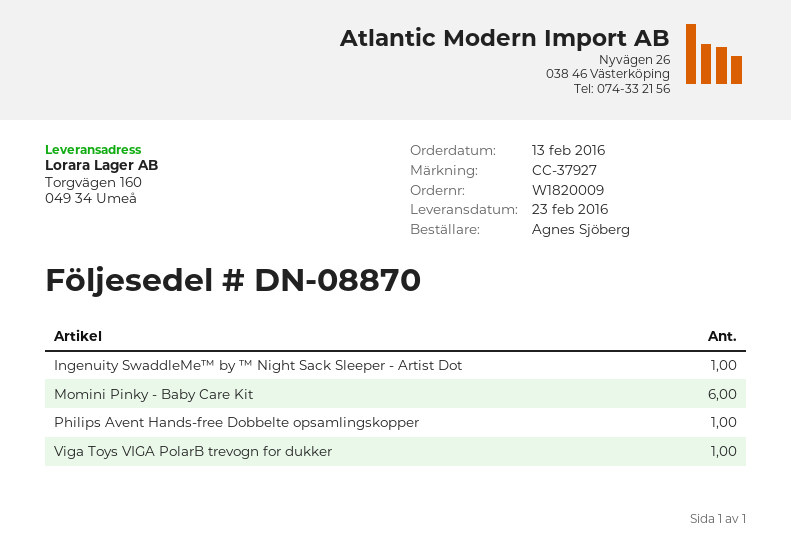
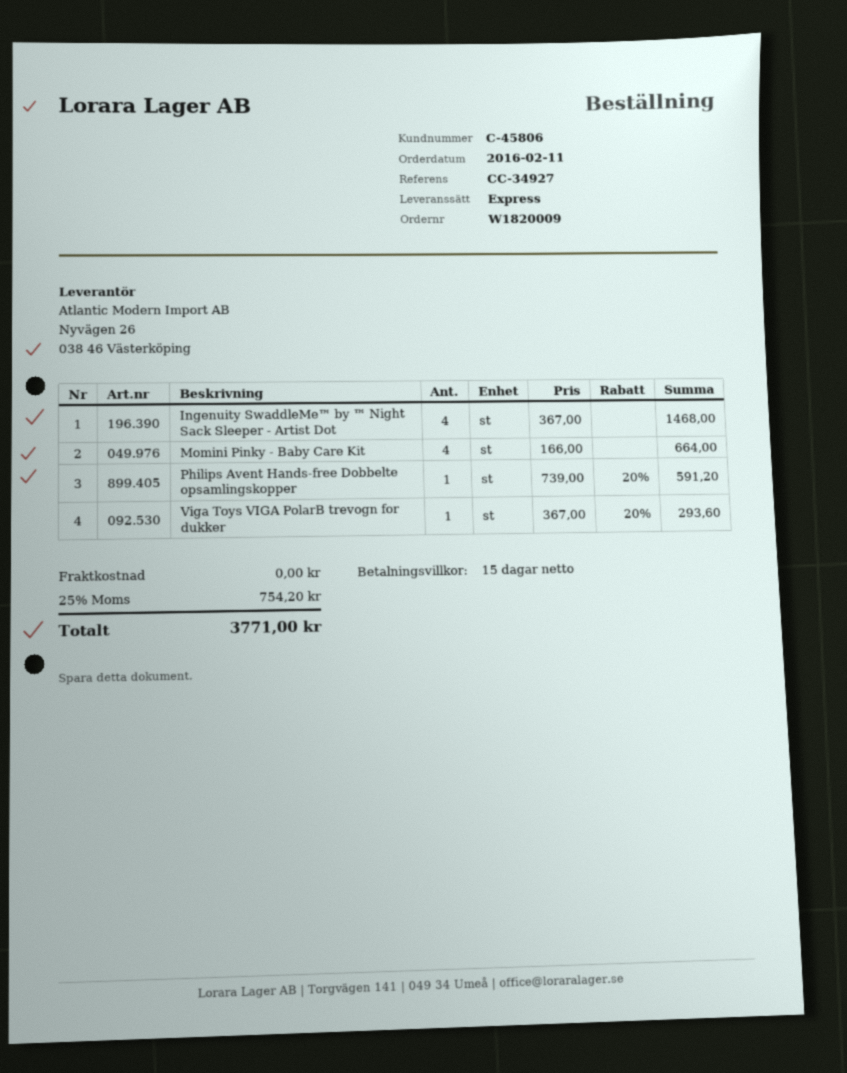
order date: 2016-02-13 -> 2016-02-11
reference: CC-37927 -> CC-34927
Ingenuity SwaddleMe™ by ™ Night Sack Sleeper - Artist Dot: 1 -> 4
Momini Pinky - Baby Care Kit: 6 -> 4

